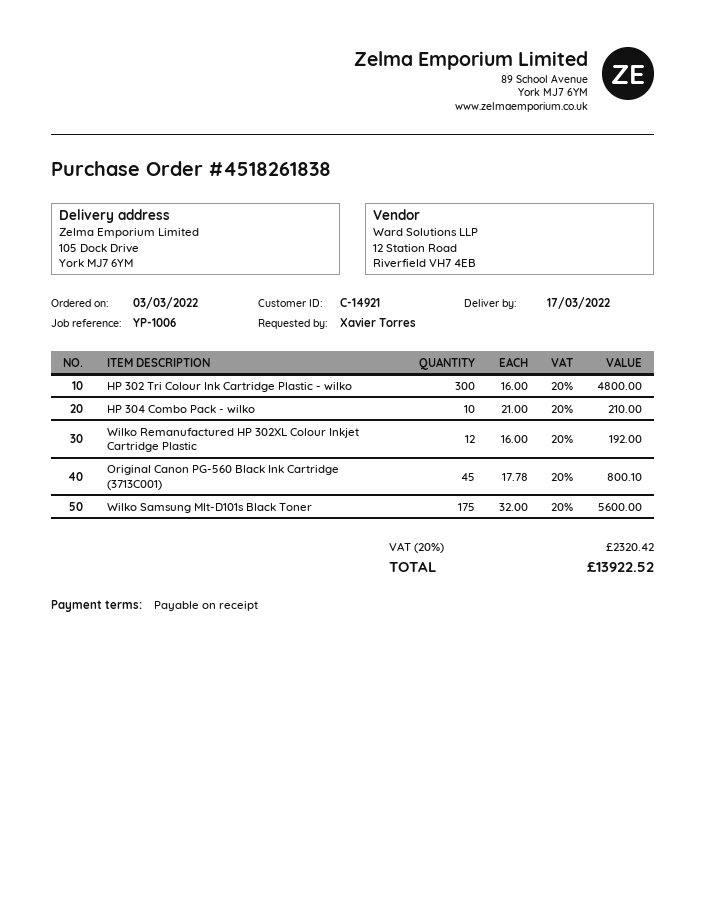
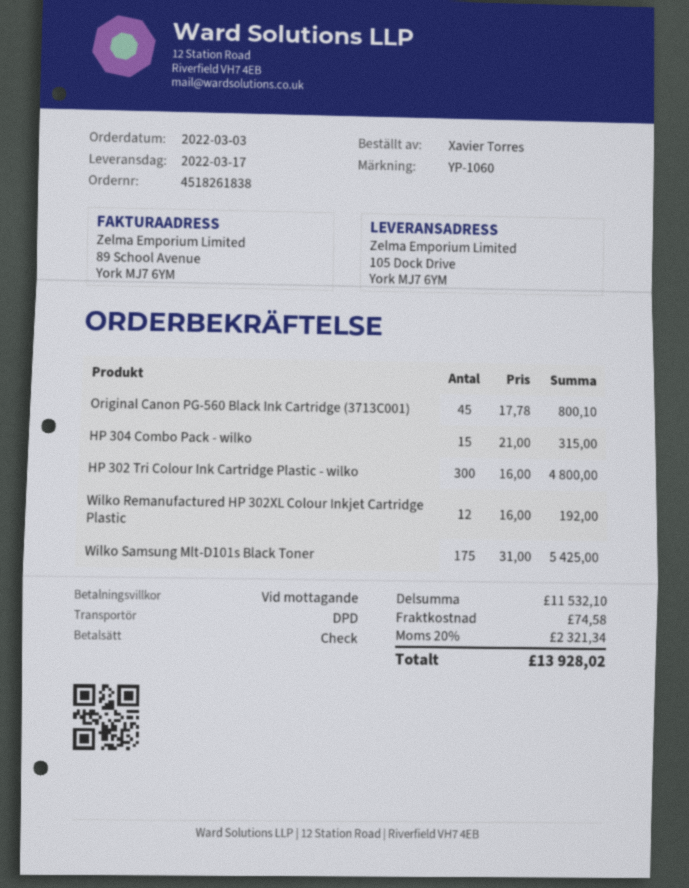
reference: YP-1006 -> YP-1060
HP 304 Combo Pack - wilko: 10 x 21.00 = 210.00 -> 15 x 21.00 = 315.00
Wilko Samsung Mlt-D101s Black Toner: 175 x 32.00 = 5600.00 -> 175 x 31.00 = 5425.00
shipping: none -> 74.58
tax: 20% = 2320.42 -> 20% = 2321.34
total: 13922.52 -> 13928.02

